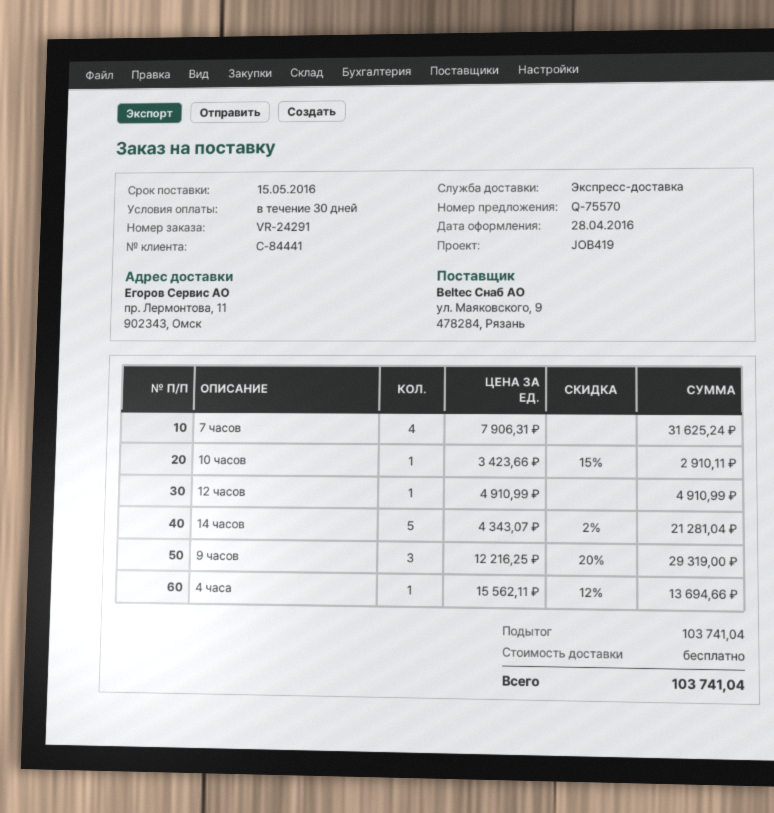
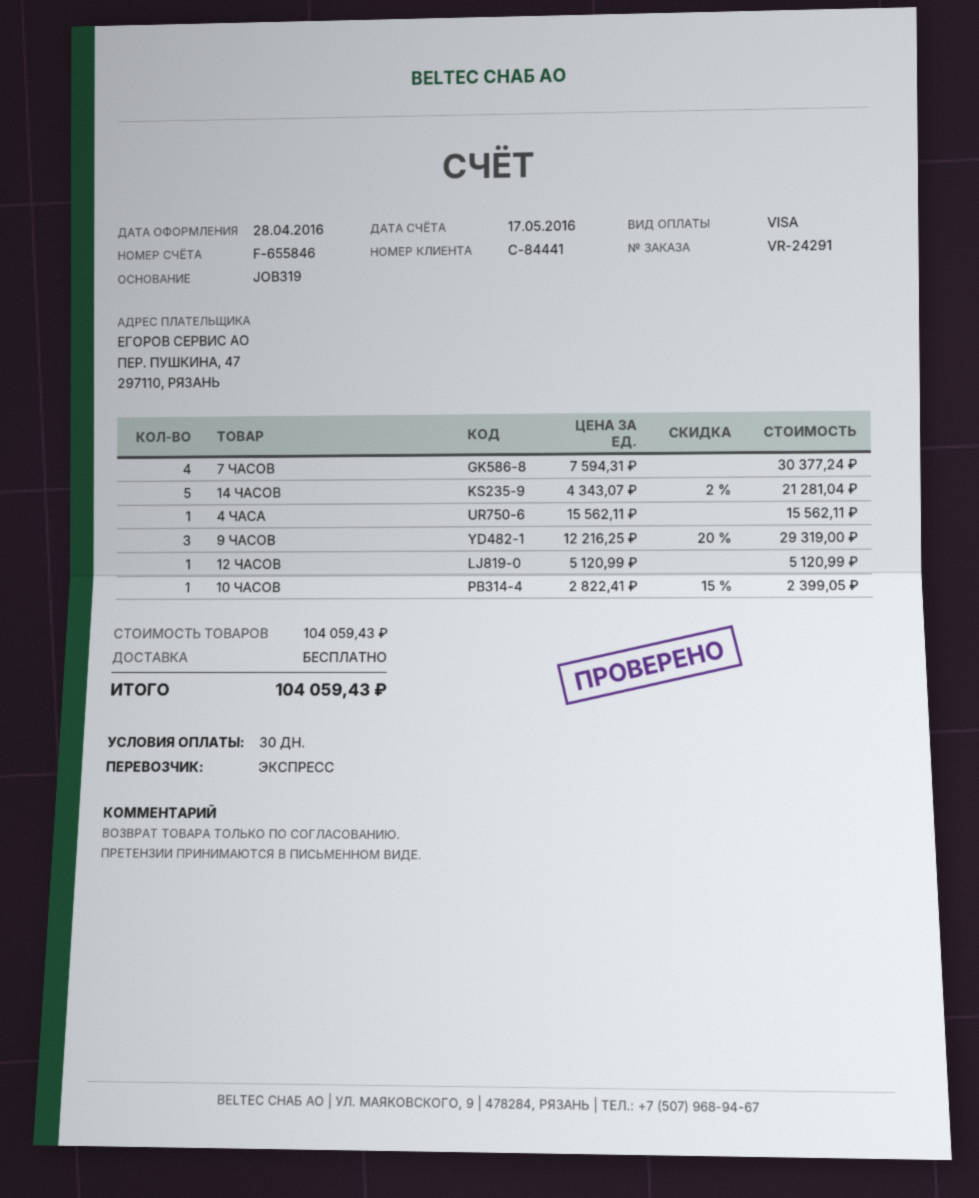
reference: JOB419 -> JOB319
7 часов: 4 x 7906.31 = 31625.24 -> 4 x 7594.31 = 30377.24
10 часов: 1 x 3423.66 - 15% = 2910.11 -> 1 x 2822.41 - 15% = 2399.05
12 часов: 1 x 4910.99 = 4910.99 -> 1 x 5120.99 = 5120.99
4 часа: 1 x 15562.11 - 12% = 13694.66 -> 1 x 15562.11 = 15562.11
subtotal: 103741.04 -> 104059.43
total: 103741.04 -> 104059.43

